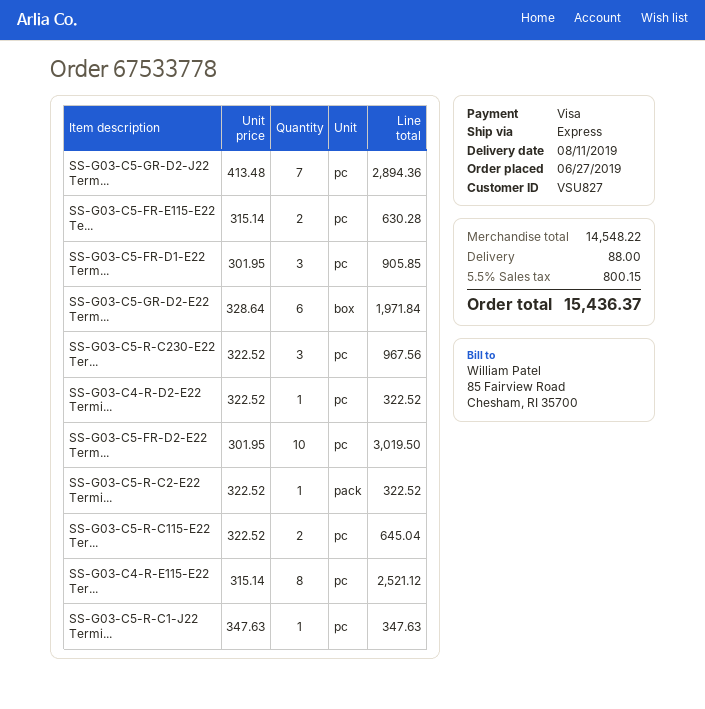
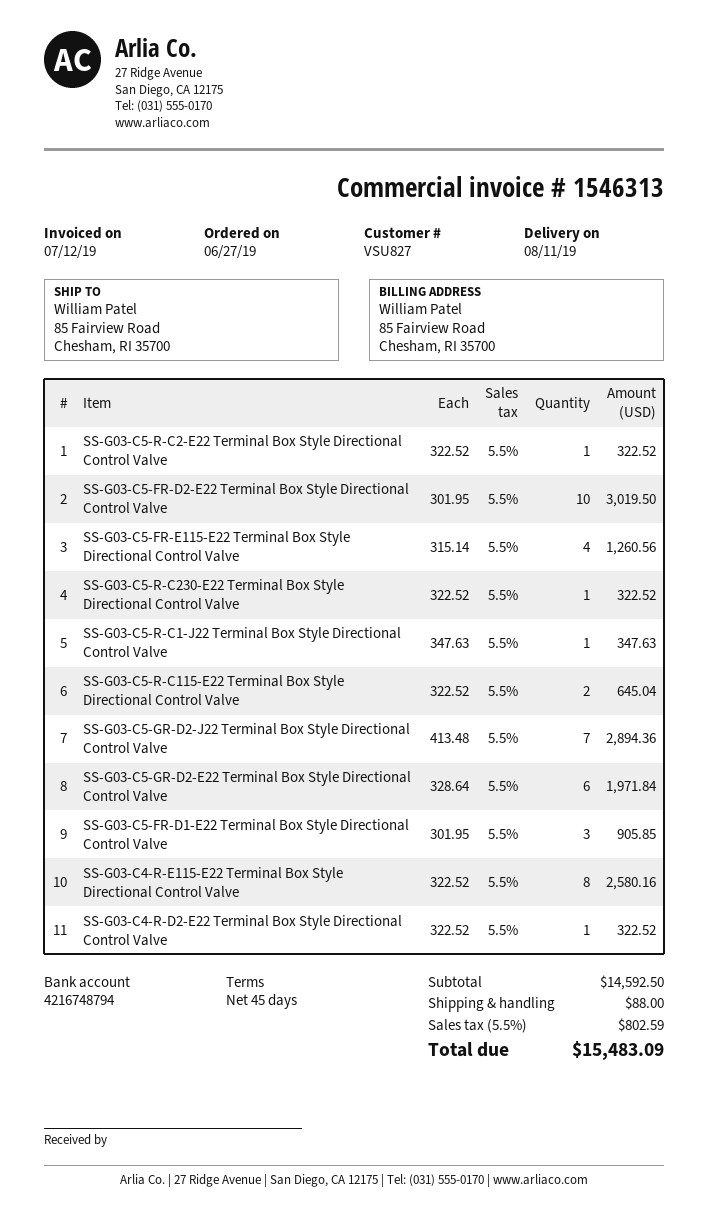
SS-G03-C5-FR-E115-E22 Te...: 2 x 315.14 = 630.28 -> 4 x 315.14 = 1260.56
SS-G03-C5-R-C230-E22 Ter...: 3 x 322.52 = 967.56 -> 1 x 322.52 = 322.52
SS-G03-C4-R-E115-E22 Ter...: 8 x 315.14 = 2521.12 -> 8 x 322.52 = 2580.16
subtotal: 14548.22 -> 14592.50
tax: 5.5% = 800.15 -> 5.5% = 802.59
total: 15436.37 -> 15483.09

